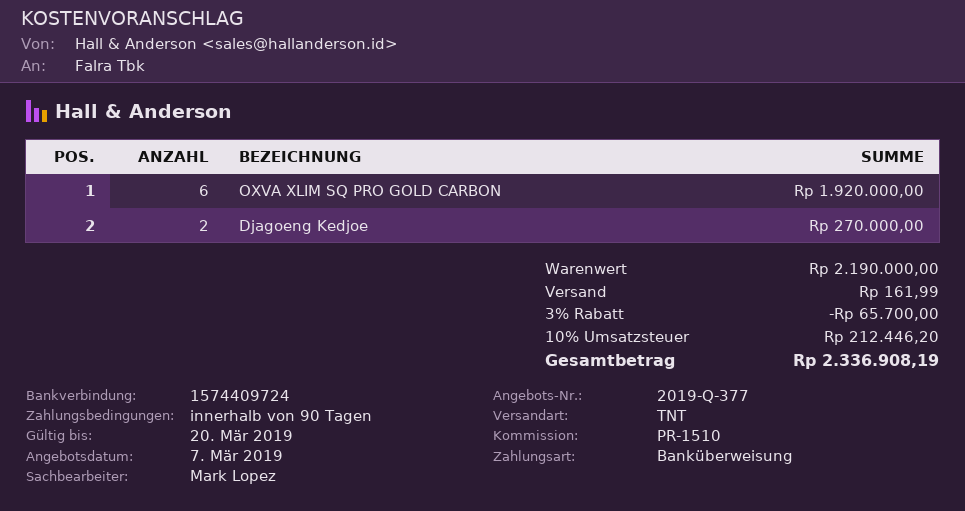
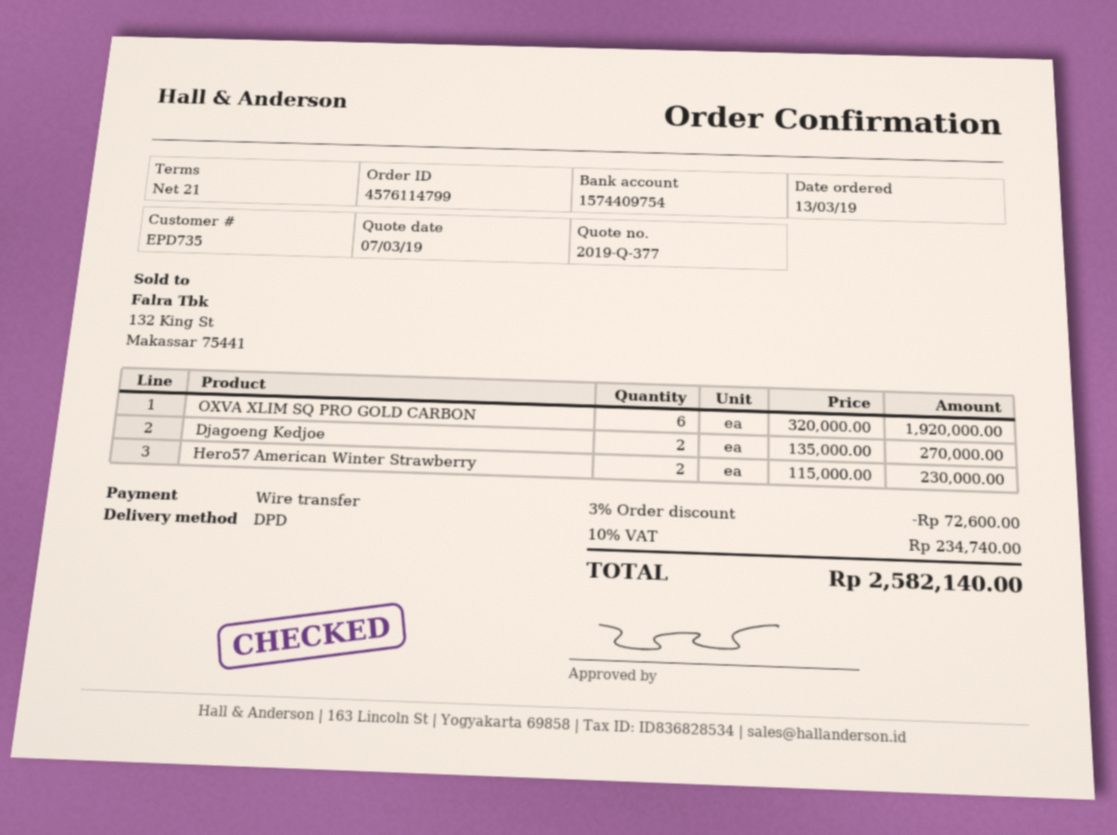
payment terms: 90 days -> 21 days
bank account: 1574409724 -> 1574409754
shipping method: TNT -> DPD
Hero57 American Winter Strawberry: none -> 2 for 230000.00
discount: 3% = 65700.00 -> 3% = 72600.00
shipping: 161.99 -> none
tax: 10% = 212446.20 -> 10% = 234740.00
total: 2336908.19 -> 2582140.00

